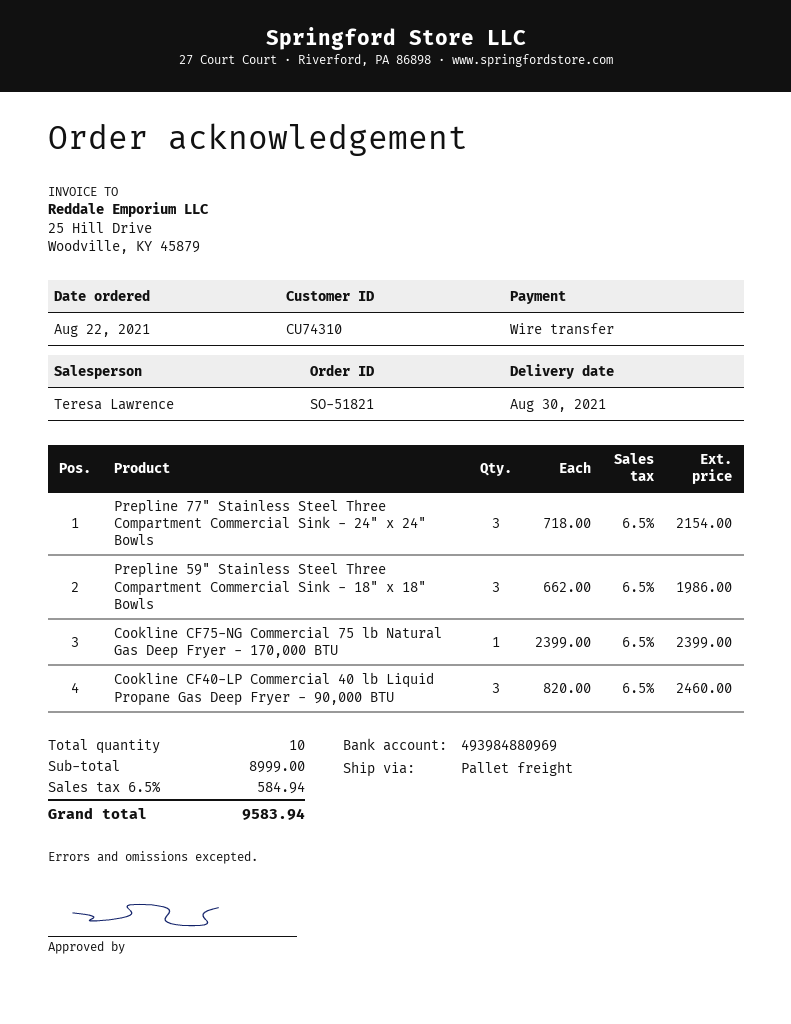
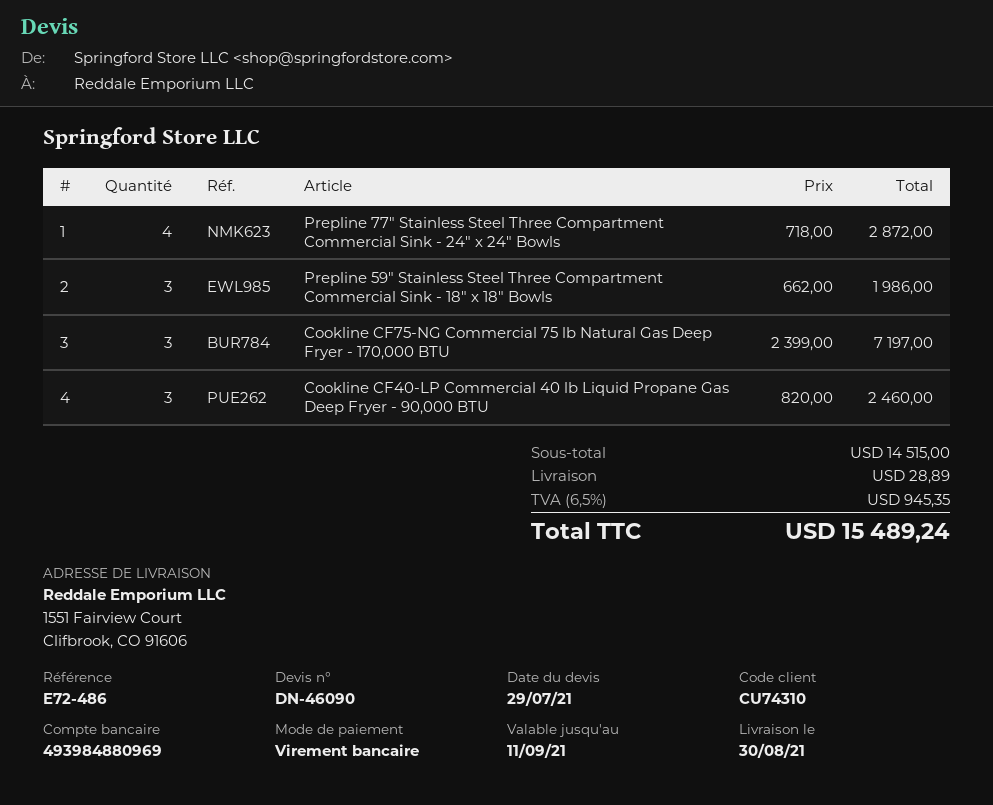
Prepline 77" Stainless Steel Three Compartment Commercial Sink - 24" x 24" Bowls: 3 x 718.00 = 2154.00 -> 4 x 718.00 = 2872.00
Cookline CF75-NG Commercial 75 lb Natural Gas Deep Fryer - 170,000 BTU: 1 x 2399.00 = 2399.00 -> 3 x 2399.00 = 7197.00
subtotal: 8999.00 -> 14515.00
shipping: none -> 28.89
tax: 6.5% = 584.94 -> 6.5% = 945.35
total: 9583.94 -> 15489.24

